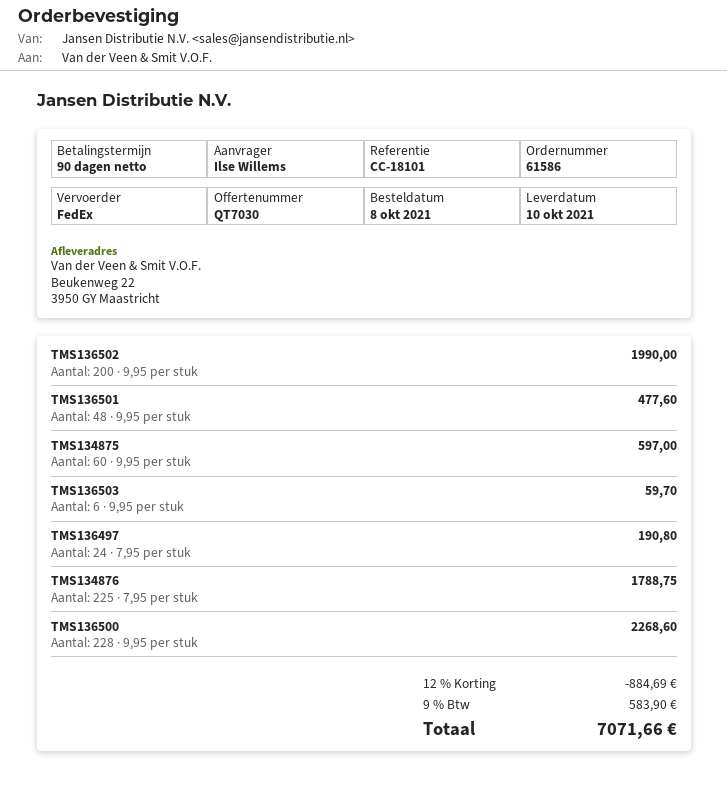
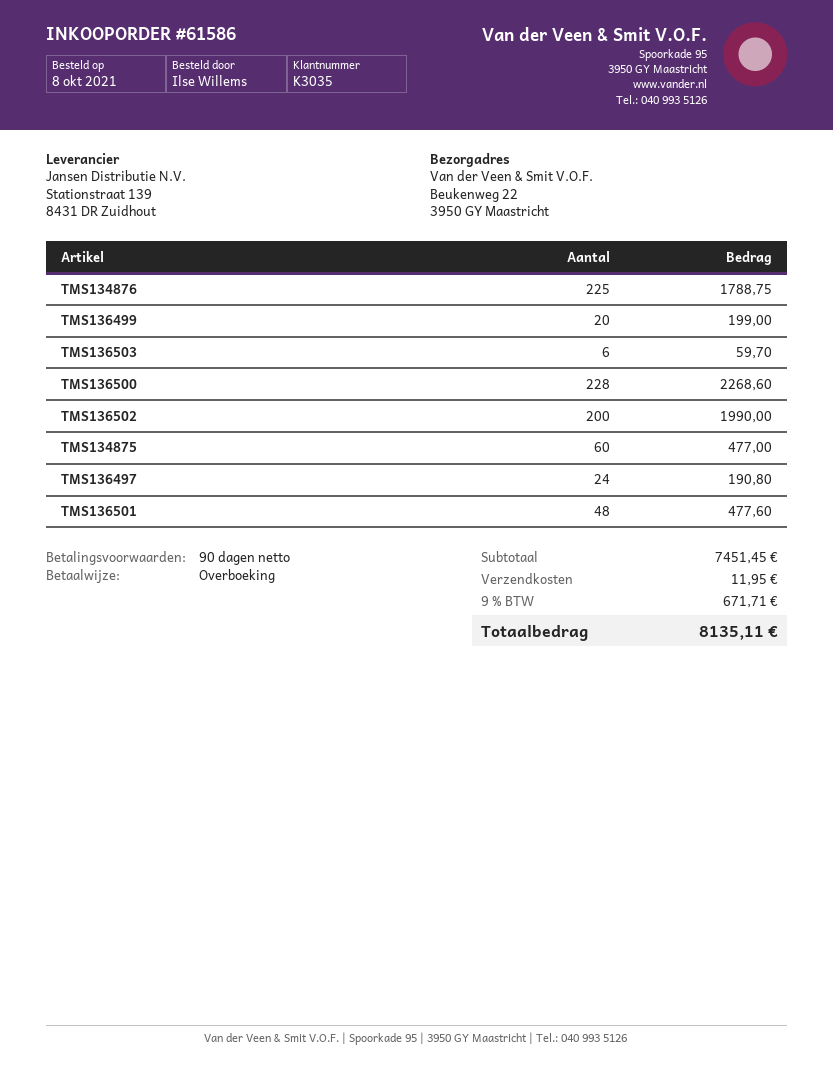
TMS134875: 60 for 597.00 -> 60 for 477.00
TMS136499: none -> 20 for 199.00
discount: 12% = 884.69 -> none
shipping: none -> 11.95
tax: 9% = 583.90 -> 9% = 671.71
total: 7071.66 -> 8135.11

